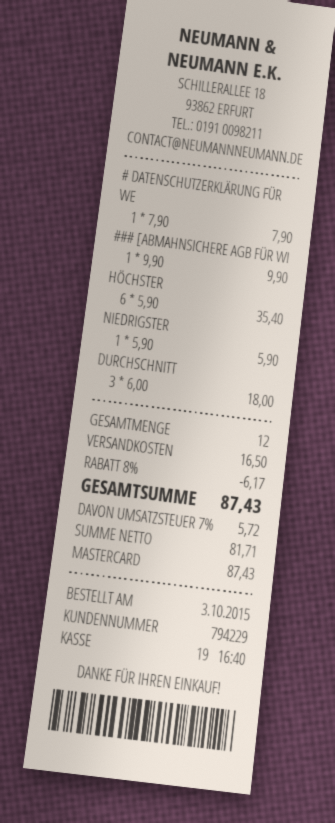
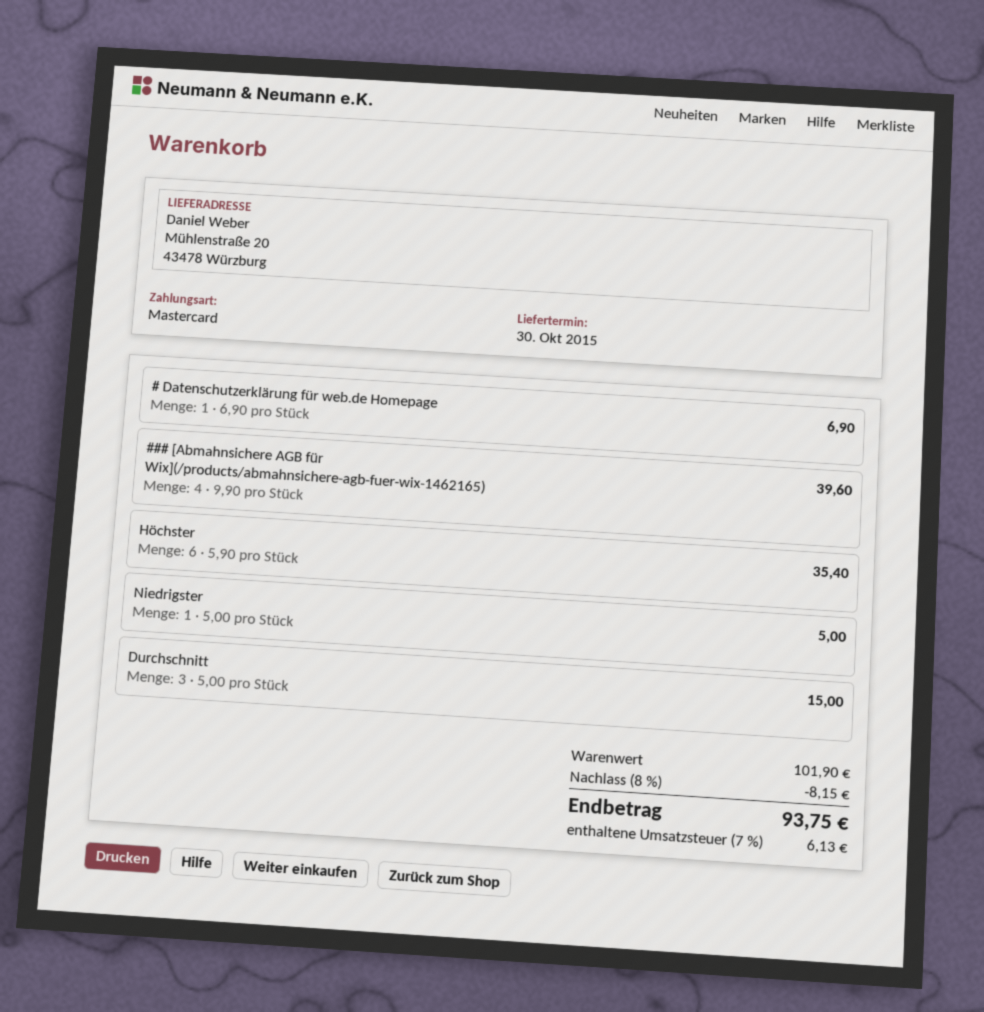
# DATENSCHUTZERKLÄRUNG FÜR WE: 1 x 7.90 = 7.90 -> 1 x 6.90 = 6.90
### [ABMAHNSICHERE AGB FÜR WI: 1 x 9.90 = 9.90 -> 4 x 9.90 = 39.60
NIEDRIGSTER: 1 x 5.90 = 5.90 -> 1 x 5.00 = 5.00
DURCHSCHNITT: 3 x 6.00 = 18.00 -> 3 x 5.00 = 15.00
discount: 8% = 6.17 -> 8% = 8.15
shipping: 16.50 -> none
tax: 7% = 5.72 -> 7% = 6.13
total: 87.43 -> 93.75

